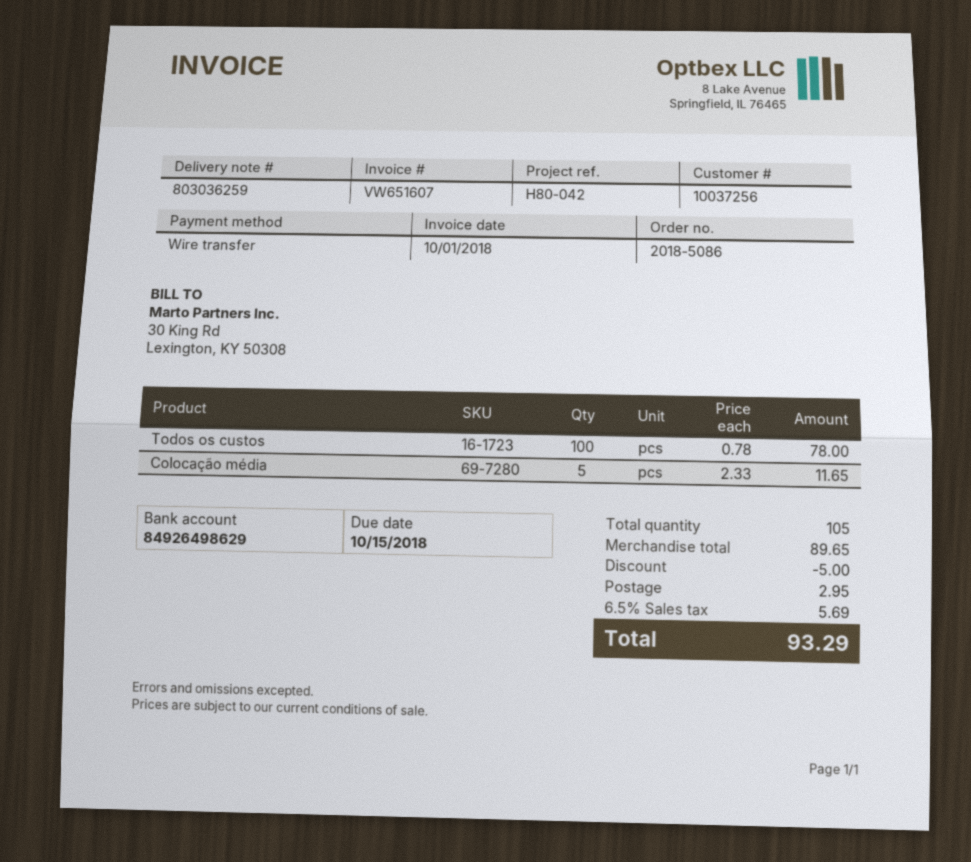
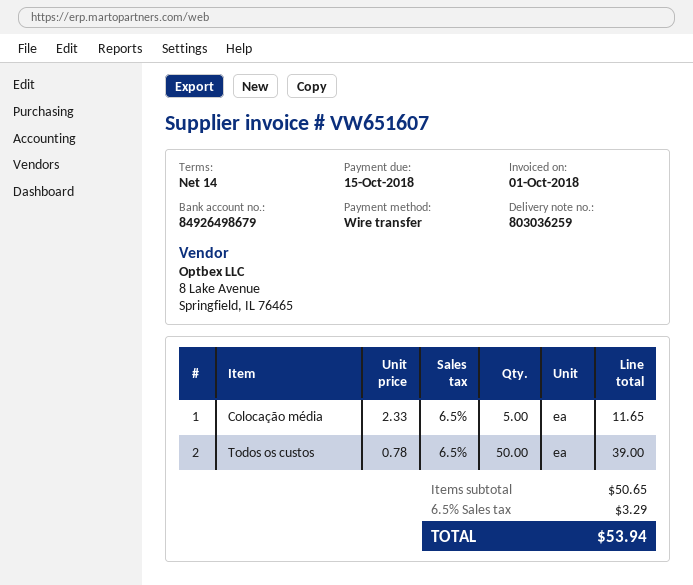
bank account: 84926498629 -> 84926498679
Todos os custos: 100 x 0.78 = 78.00 -> 50 x 0.78 = 39.00
subtotal: 89.65 -> 50.65
discount: 5.00 -> none
shipping: 2.95 -> none
tax: 6.5% = 5.69 -> 6.5% = 3.29
total: 93.29 -> 53.94

